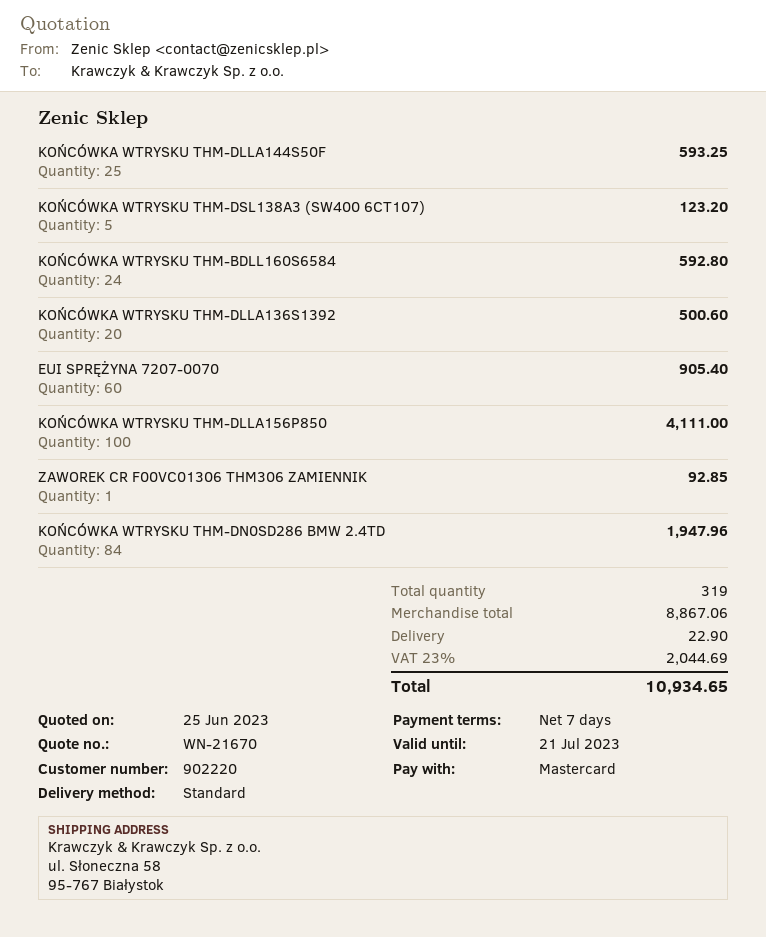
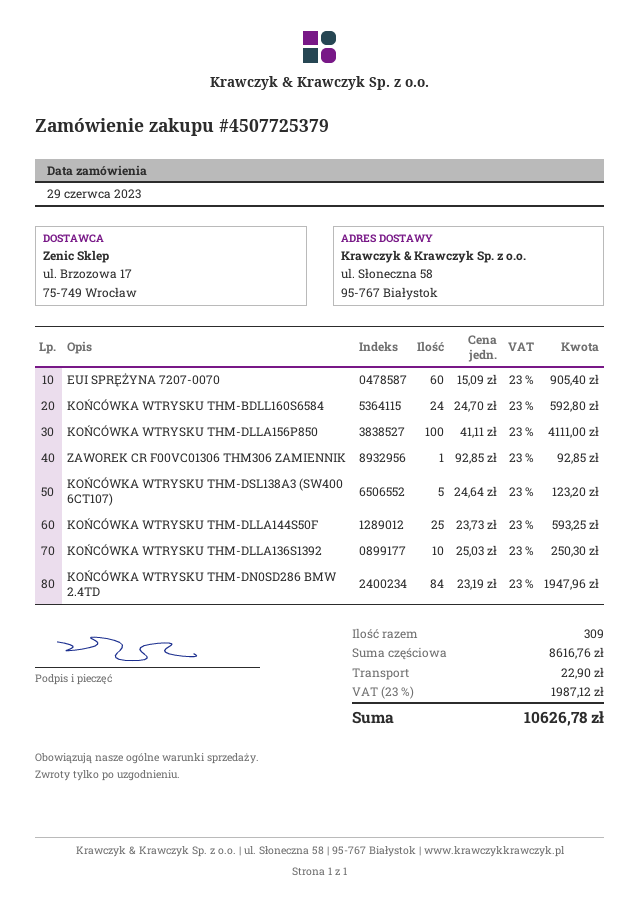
KOŃCÓWKA WTRYSKU THM-DLLA136S1392: 20 for 500.60 -> 10 for 250.30
total quantity: 319 -> 309
subtotal: 8867.06 -> 8616.76
tax: 23% = 2044.69 -> 23% = 1987.12
total: 10934.65 -> 10626.78

